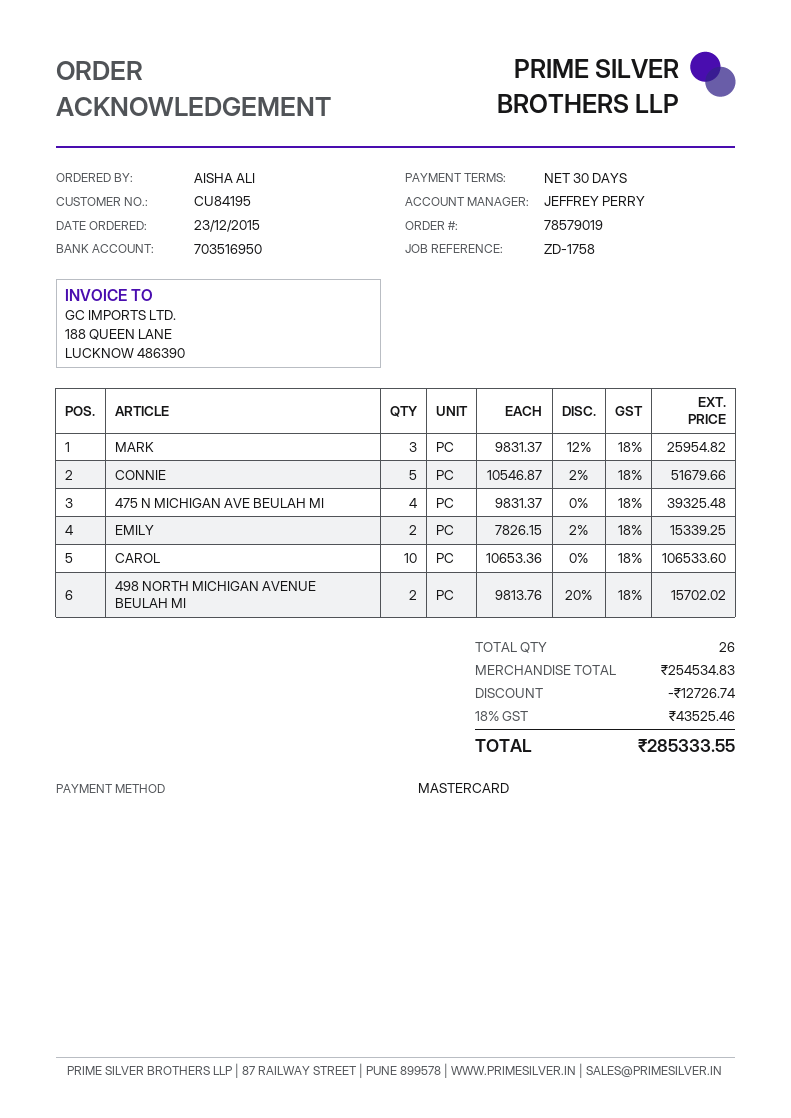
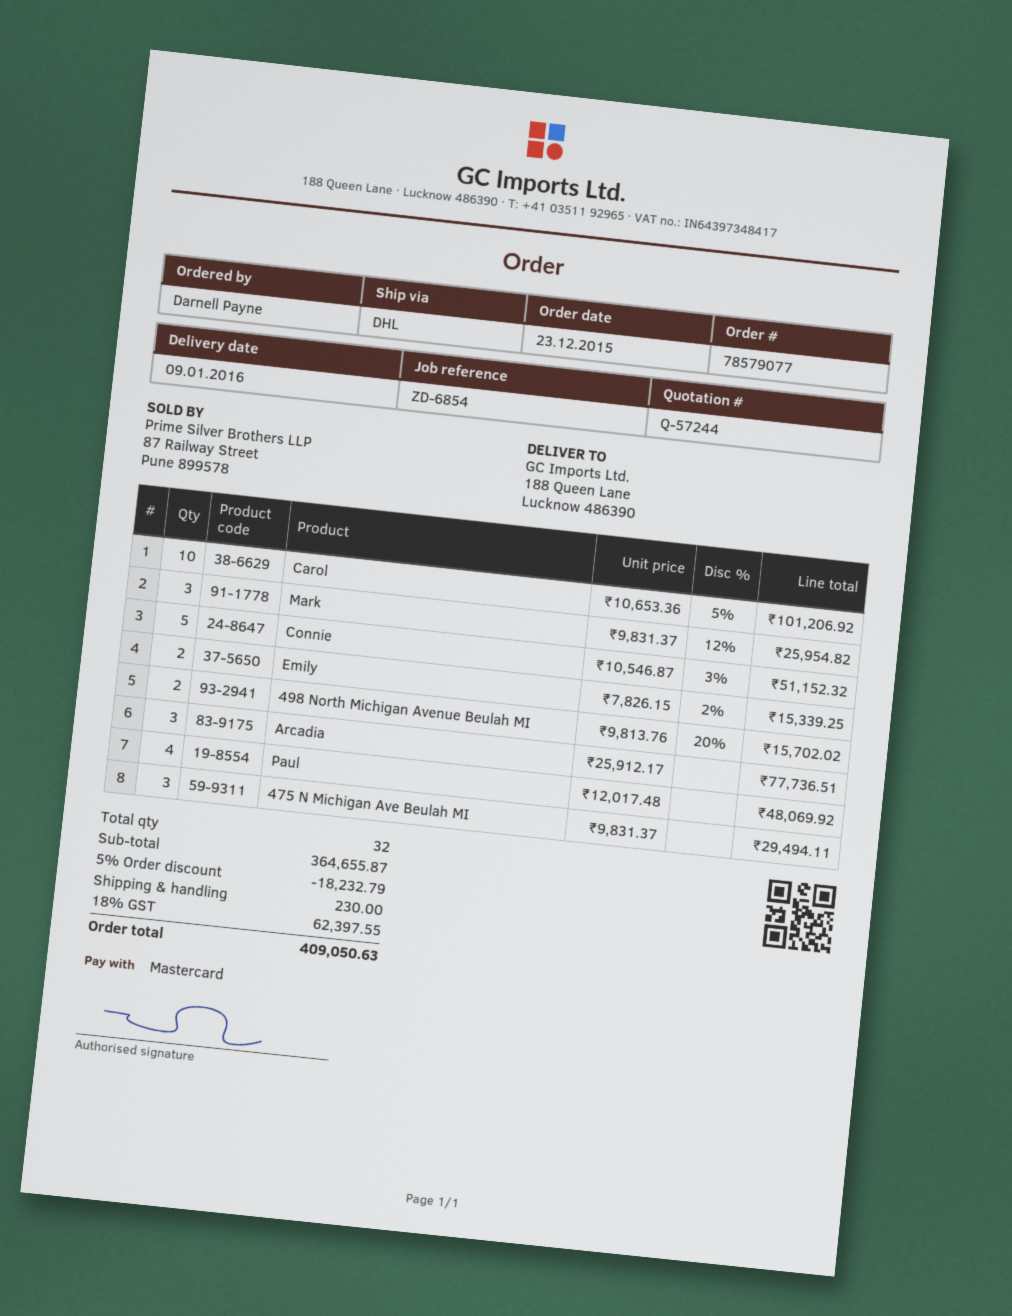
order number: 78579019 -> 78579077
reference: ZD-1758 -> ZD-6854
ordered by: AISHA ALI -> Darnell Payne
CONNIE: 5 x 10546.87 - 2% = 51679.66 -> 5 x 10546.87 - 3% = 51152.32
475 N MICHIGAN AVE BEULAH MI: 4 x 9831.37 = 39325.48 -> 3 x 9831.37 = 29494.11
CAROL: 10 x 10653.36 = 106533.60 -> 10 x 10653.36 - 5% = 101206.92
Arcadia: none -> 3 x 25912.17 = 77736.51
Paul: none -> 4 x 12017.48 = 48069.92
total quantity: 26 -> 32
subtotal: 254534.83 -> 364655.87
discount: 12726.74 -> 18232.79
shipping: none -> 230.00
tax: 18% = 43525.46 -> 18% = 62397.55
total: 285333.55 -> 409050.63

